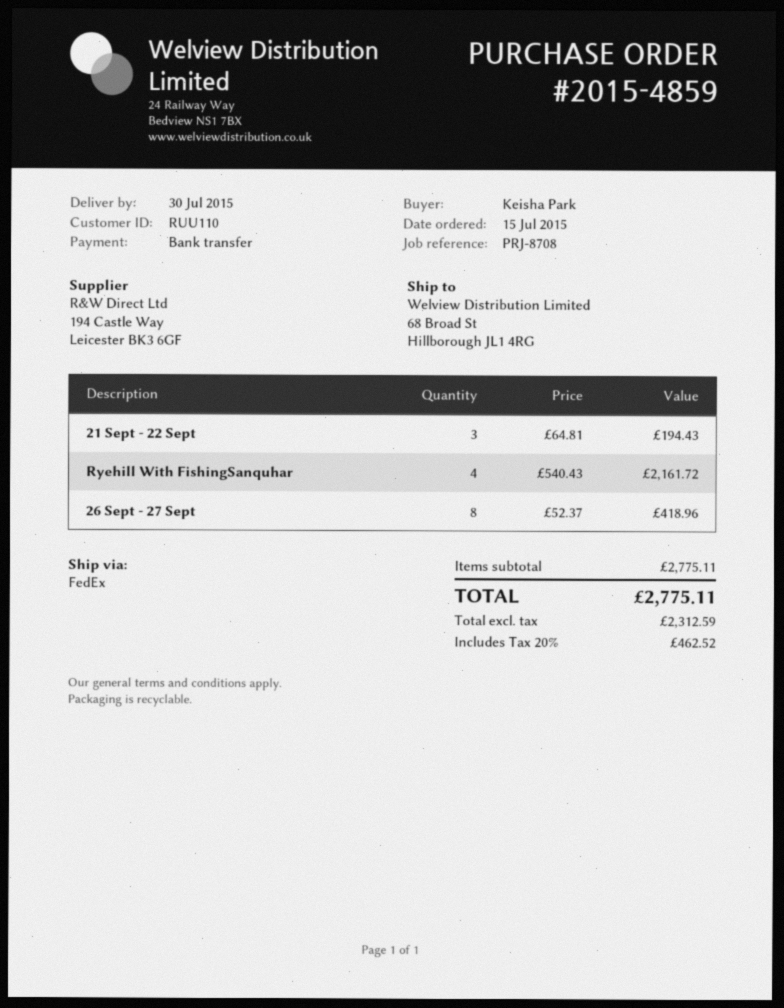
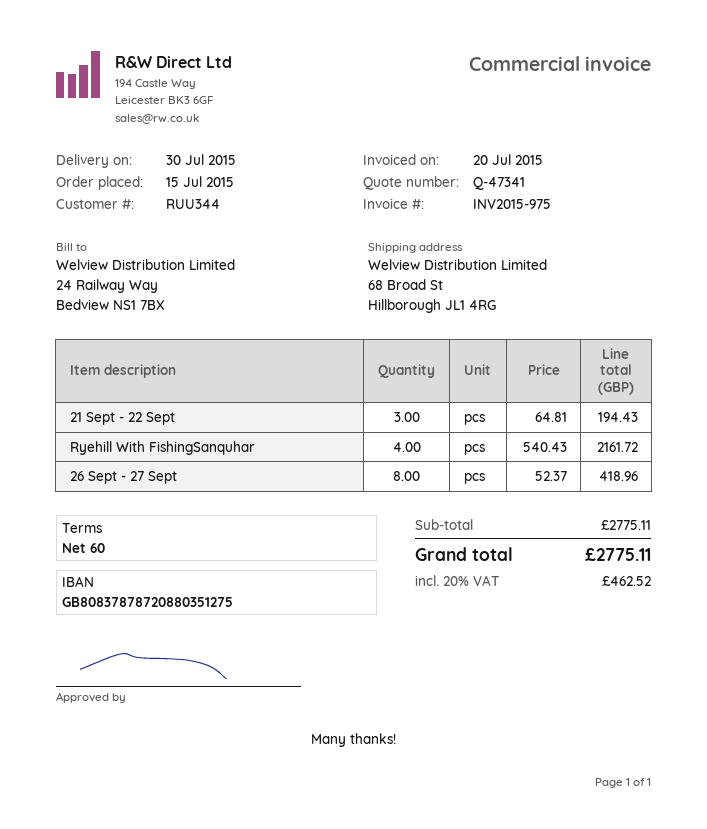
customer number: RUU110 -> RUU344

